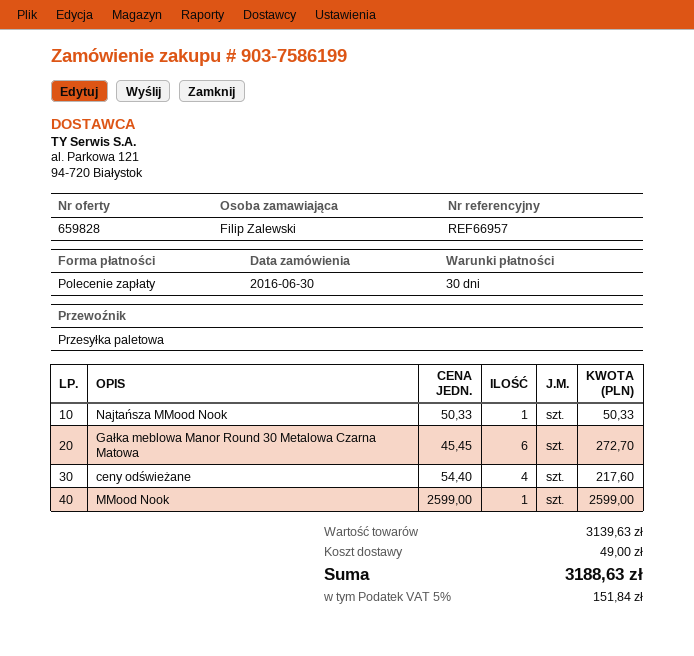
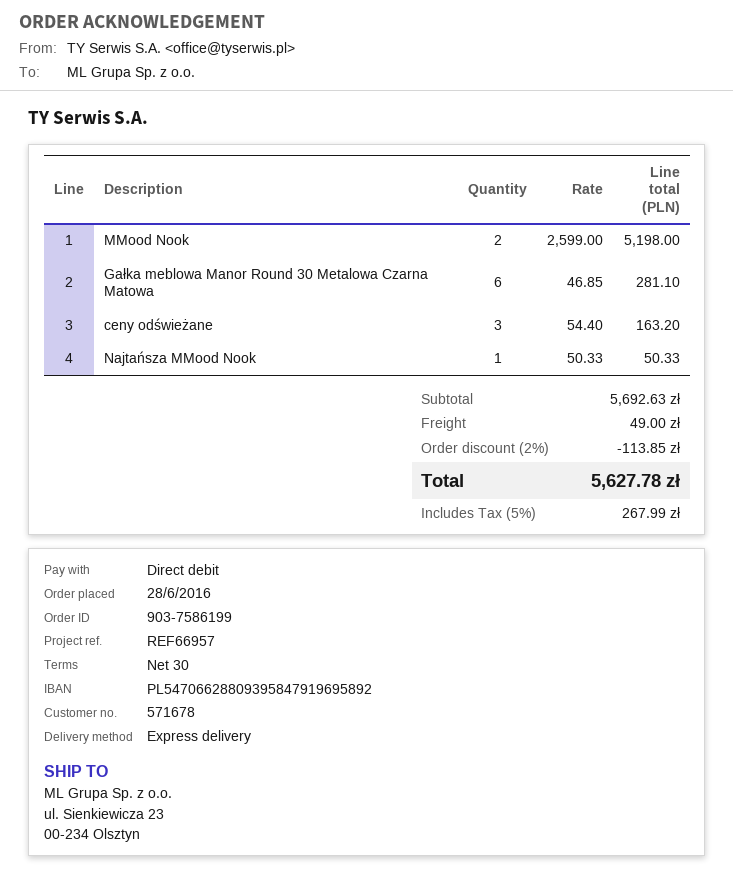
order date: 2016-06-30 -> 2016-06-28
shipping method: pallet freight -> express
Gałka meblowa Manor Round 30 Metalowa Czarna Matowa: 6 x 45.45 = 272.70 -> 6 x 46.85 = 281.10
ceny odświeżane: 4 x 54.40 = 217.60 -> 3 x 54.40 = 163.20
MMood Nook: 1 x 2599.00 = 2599.00 -> 2 x 2599.00 = 5198.00
subtotal: 3139.63 -> 5692.63
discount: none -> 2% = 113.85
tax: 5% = 151.84 -> 5% = 267.99
total: 3188.63 -> 5627.78

